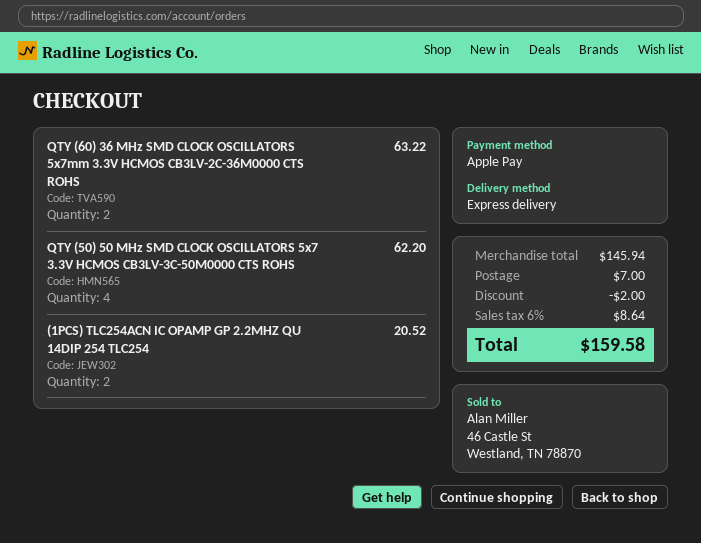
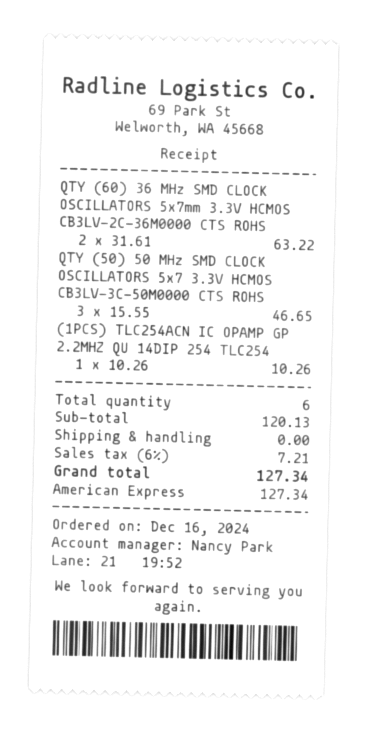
payment method: Apple Pay -> American Express
QTY (50) 50 MHz SMD CLOCK OSCILLATORS 5x7 3.3V HCMOS CB3LV-3C-50M0000 CTS ROHS: 4 for 62.20 -> 3 for 46.65
(1PCS) TLC254ACN IC OPAMP GP 2.2MHZ QU 14DIP 254 TLC254: 2 for 20.52 -> 1 for 10.26
subtotal: 145.94 -> 120.13
discount: 2.00 -> none
shipping: 7.00 -> 0.00
tax: 6% = 8.64 -> 6% = 7.21
total: 159.58 -> 127.34

